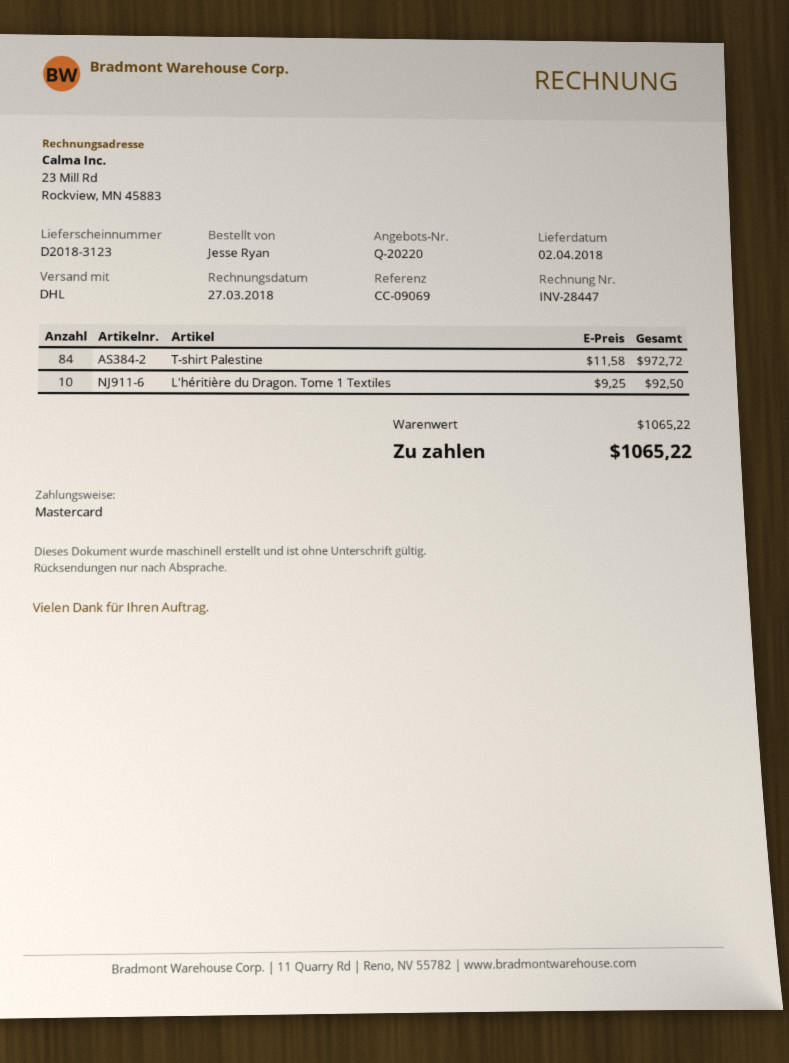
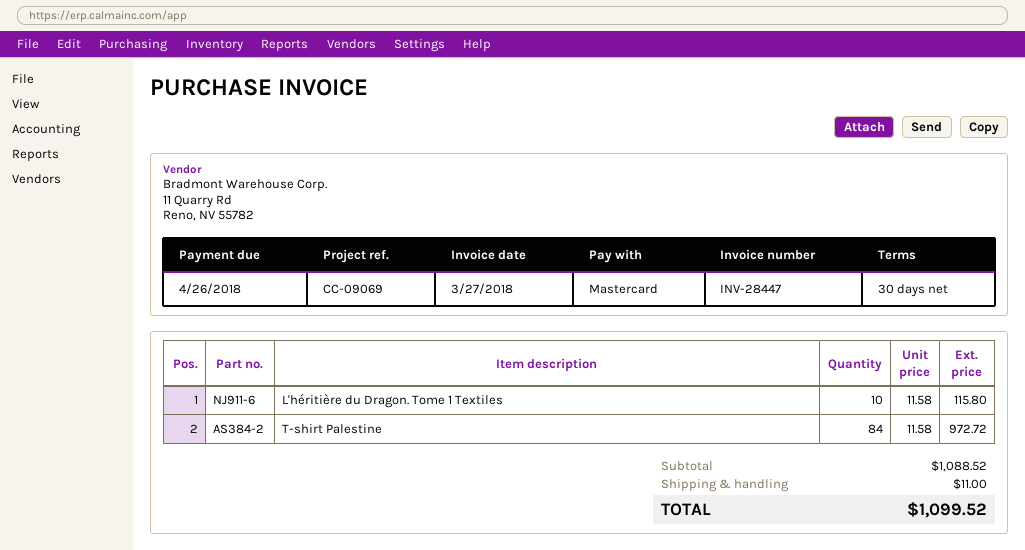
L'héritière du Dragon. Tome 1 Textiles: 10 x 9.25 = 92.50 -> 10 x 11.58 = 115.80
subtotal: 1065.22 -> 1088.52
shipping: none -> 11.00
total: 1065.22 -> 1099.52

